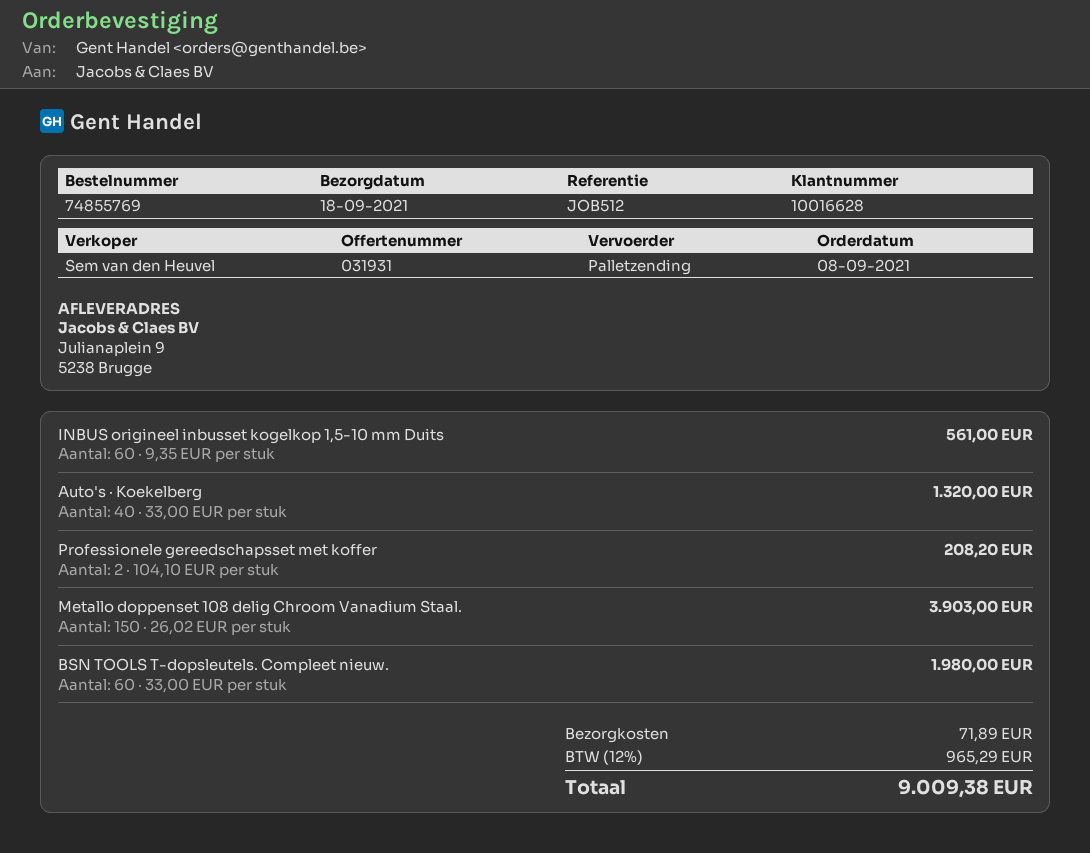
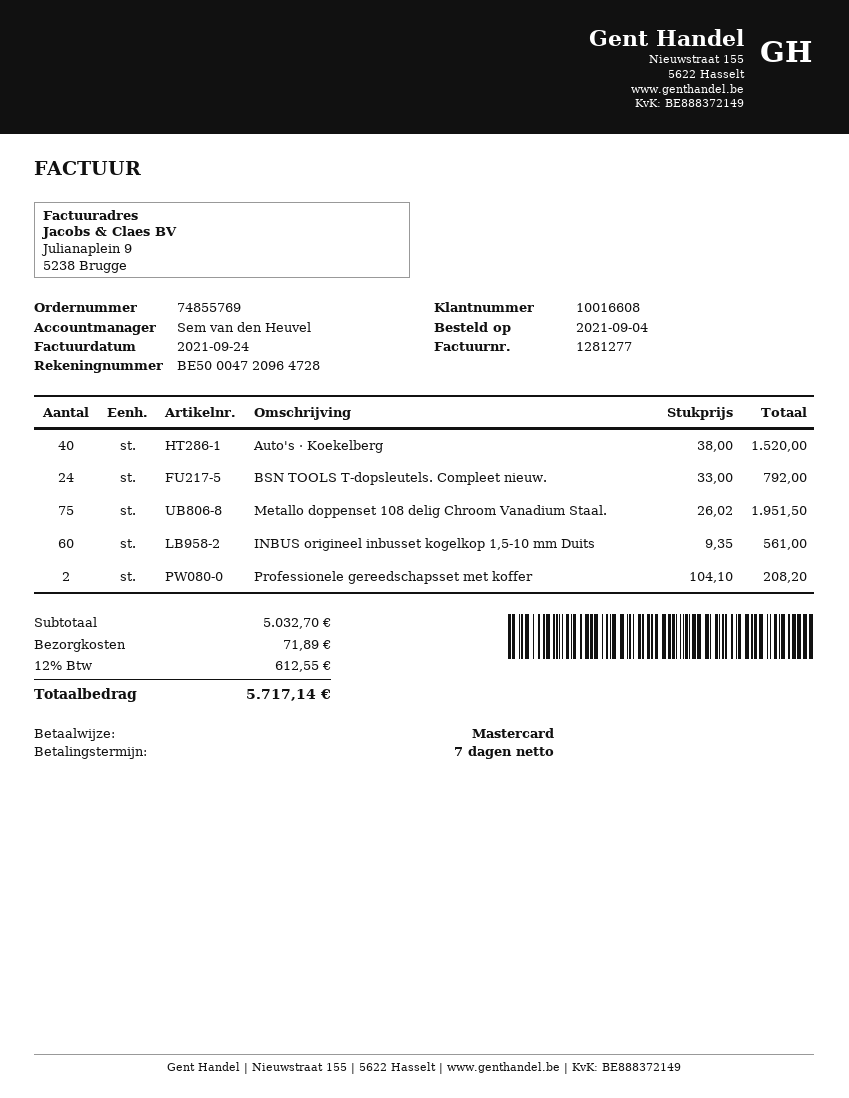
order date: 2021-09-08 -> 2021-09-04
customer number: 10016628 -> 10016608
Auto's · Koekelberg: 40 x 33.00 = 1320.00 -> 40 x 38.00 = 1520.00
Metallo doppenset 108 delig Chroom Vanadium Staal.: 150 x 26.02 = 3903.00 -> 75 x 26.02 = 1951.50
BSN TOOLS T-dopsleutels. Compleet nieuw.: 60 x 33.00 = 1980.00 -> 24 x 33.00 = 792.00
tax: 12% = 965.29 -> 12% = 612.55
total: 9009.38 -> 5717.14

